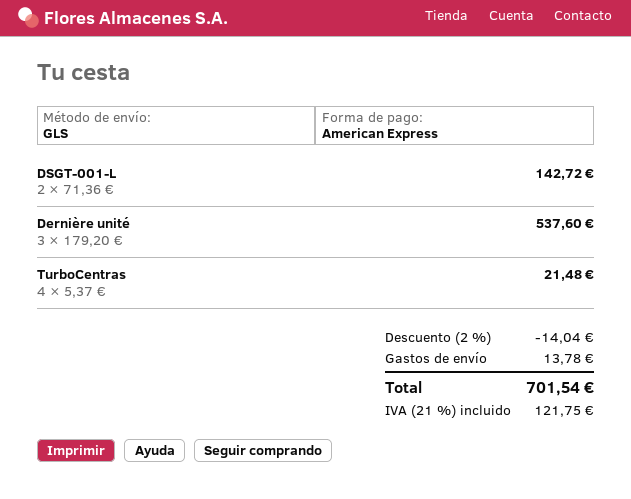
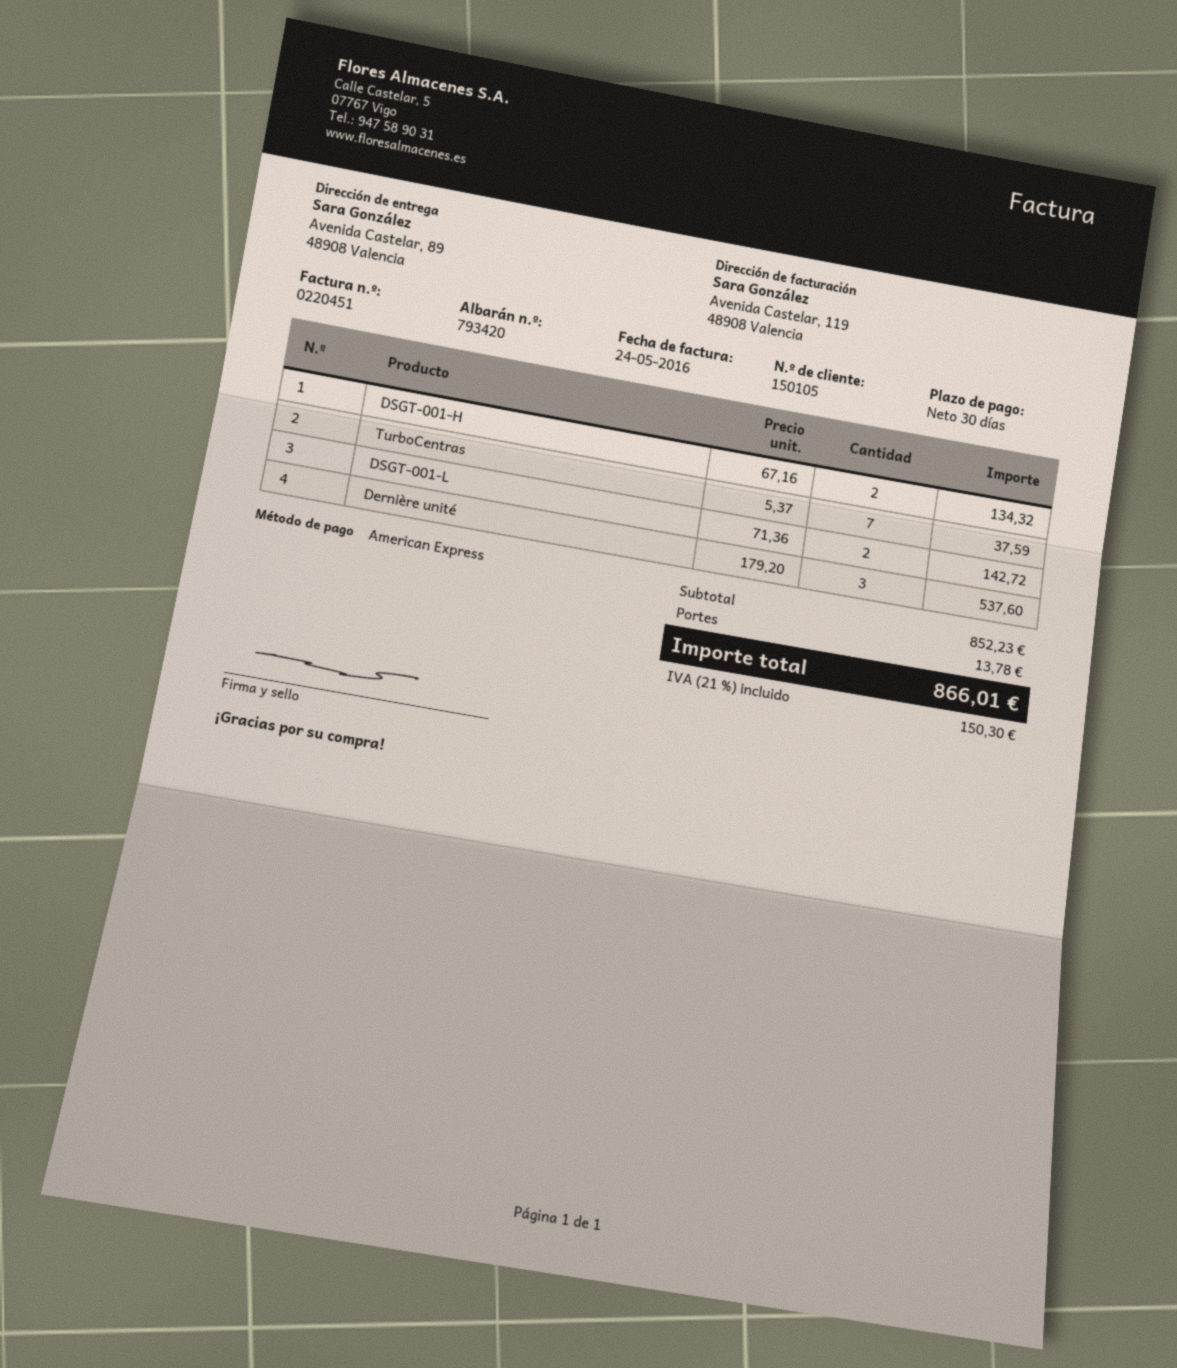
TurboCentras: 4 x 5.37 = 21.48 -> 7 x 5.37 = 37.59
DSGT-001-H: none -> 2 x 67.16 = 134.32
discount: 2% = 14.04 -> none
tax: 21% = 121.75 -> 21% = 150.30
total: 701.54 -> 866.01

